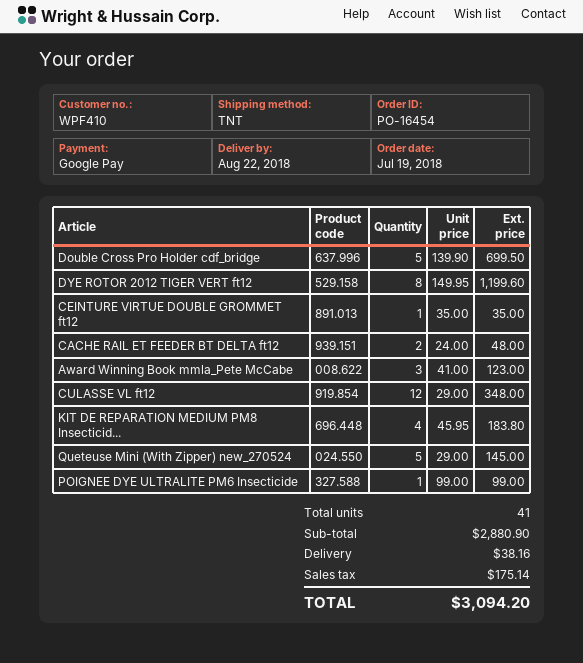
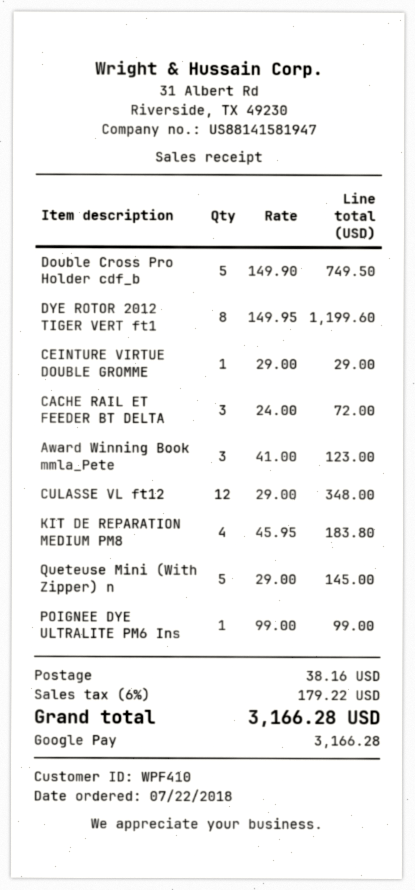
order date: 2018-07-19 -> 2018-07-22
Double Cross Pro Holder cdf_bridge: 5 x 139.90 = 699.50 -> 5 x 149.90 = 749.50
CEINTURE VIRTUE DOUBLE GROMMET ft12: 1 x 35.00 = 35.00 -> 1 x 29.00 = 29.00
CACHE RAIL ET FEEDER BT DELTA ft12: 2 x 24.00 = 48.00 -> 3 x 24.00 = 72.00
tax: 175.14 -> 179.22
total: 3094.20 -> 3166.28

